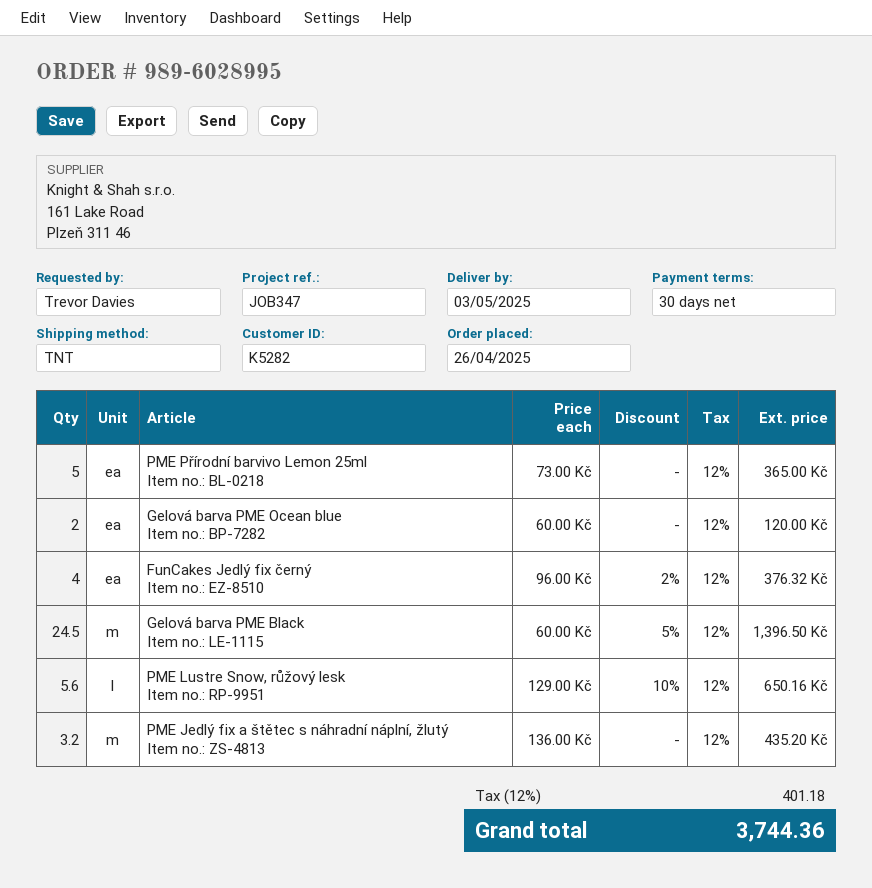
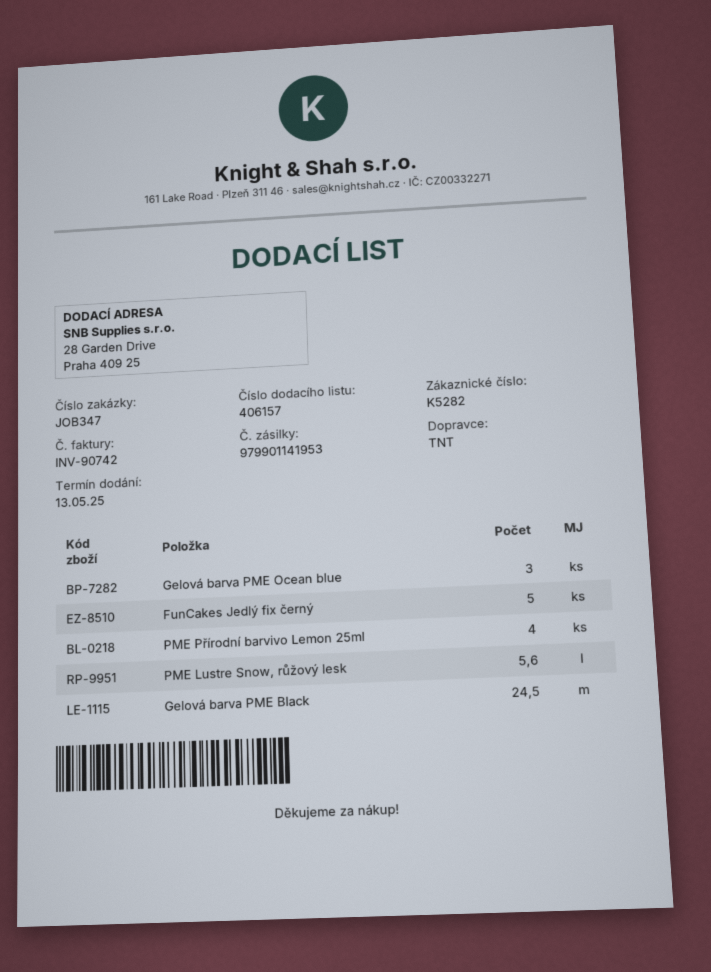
delivery date: 2025-05-03 -> 2025-05-13
PME Přírodní barvivo Lemon 25ml: 5 -> 4
Gelová barva PME Ocean blue: 2 -> 3
FunCakes Jedlý fix černý: 4 -> 5
PME Jedlý fix a štětec s náhradní náplní, žlutý: 3.2 -> none

